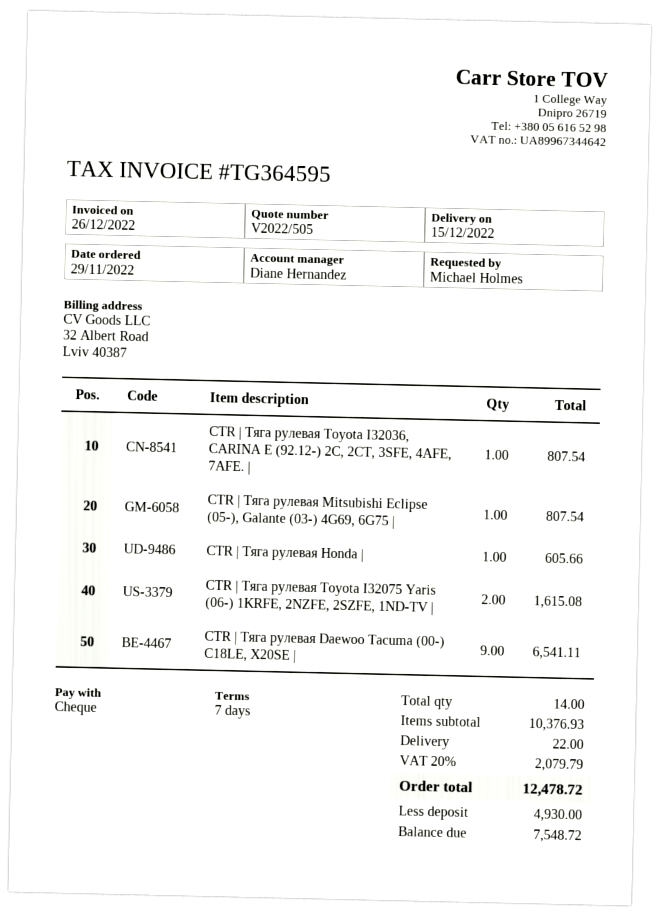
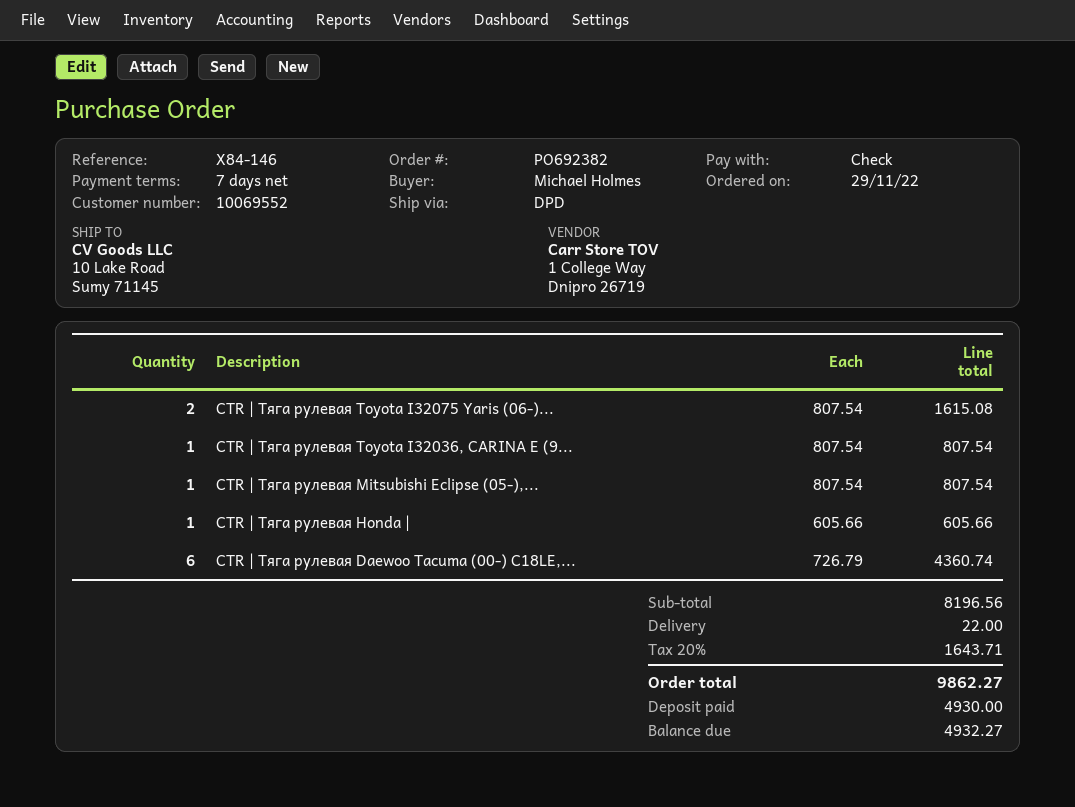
CTR | Тяга рулевая Daewoo Tacuma (00-) C18LE, X20SE |: 9 for 6541.11 -> 6 for 4360.74
subtotal: 10376.93 -> 8196.56
tax: 20% = 2079.79 -> 20% = 1643.71
total: 12478.72 -> 9862.27
balance: 7548.72 -> 4932.27

